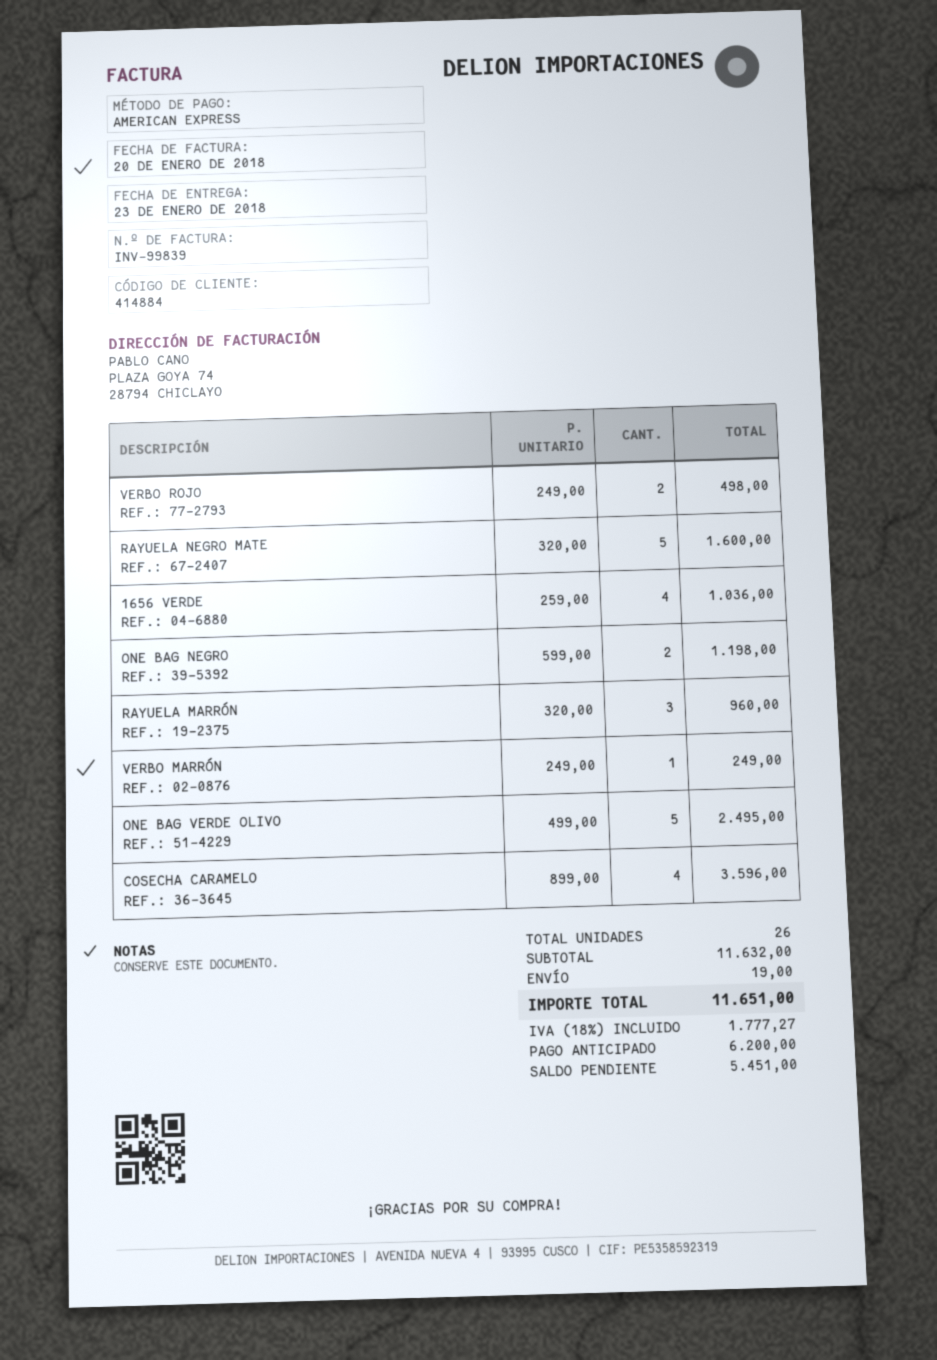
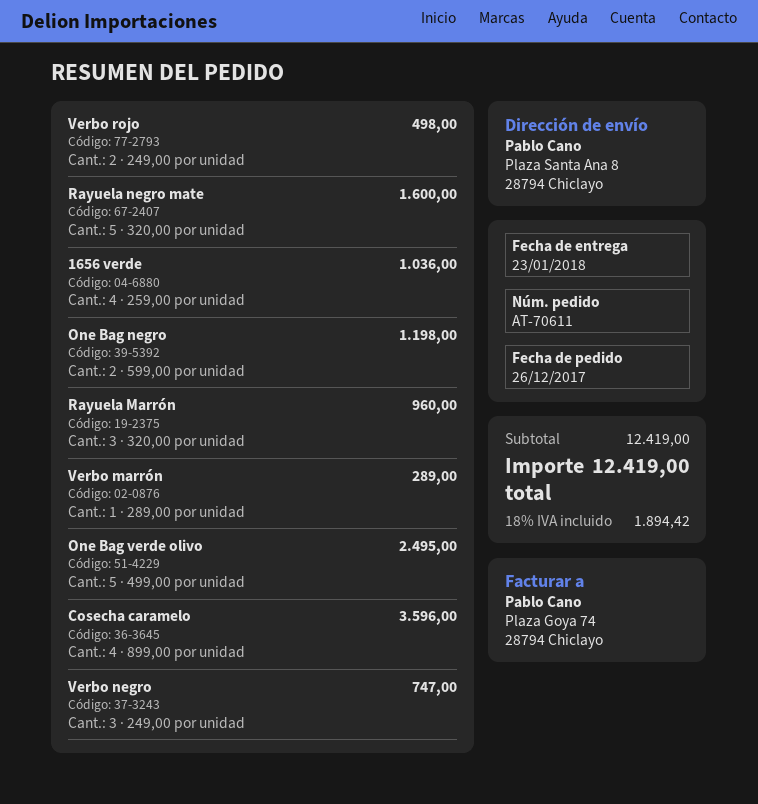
VERBO MARRÓN: 1 x 249.00 = 249.00 -> 1 x 289.00 = 289.00
Verbo negro: none -> 3 x 249.00 = 747.00
subtotal: 11632.00 -> 12419.00
shipping: 19.00 -> none
tax: 18% = 1777.27 -> 18% = 1894.42
total: 11651.00 -> 12419.00

